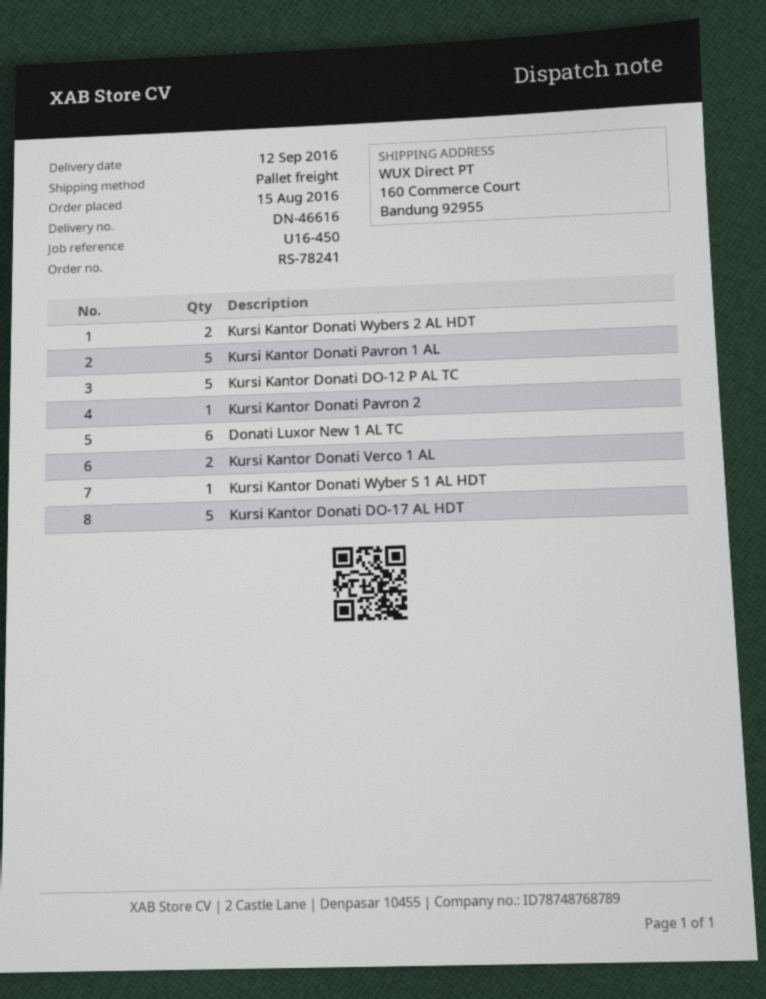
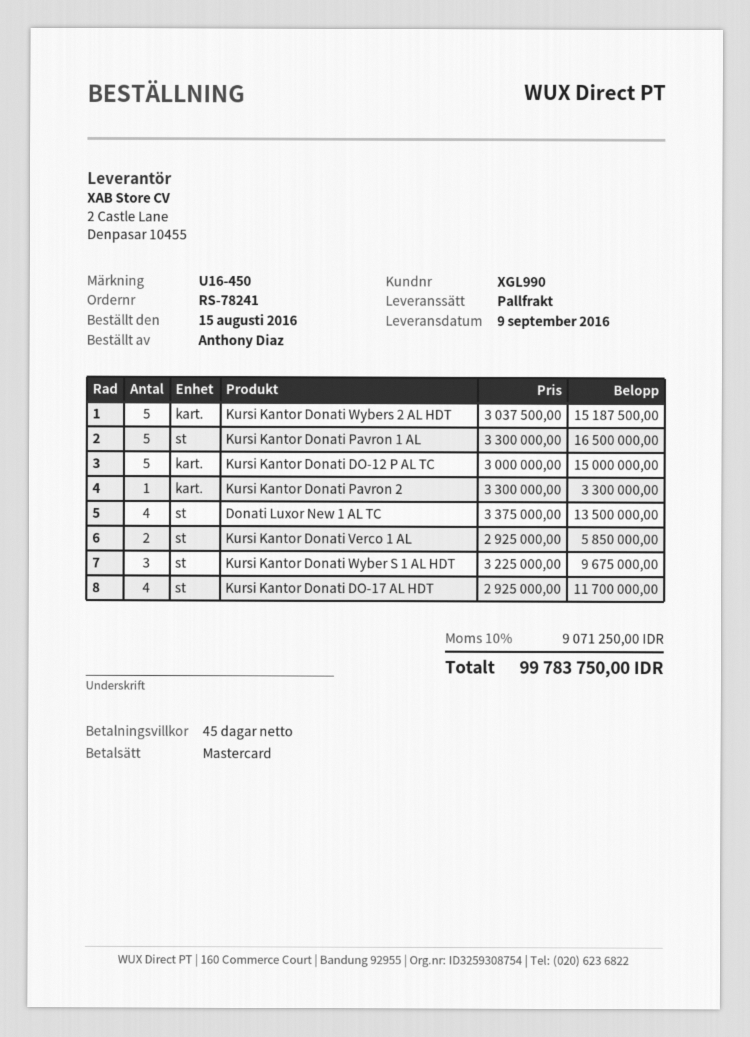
delivery date: 2016-09-12 -> 2016-09-09
Kursi Kantor Donati Wybers 2 AL HDT: 2 -> 5
Donati Luxor New 1 AL TC: 6 -> 4
Kursi Kantor Donati Wyber S 1 AL HDT: 1 -> 3
Kursi Kantor Donati DO-17 AL HDT: 5 -> 4

